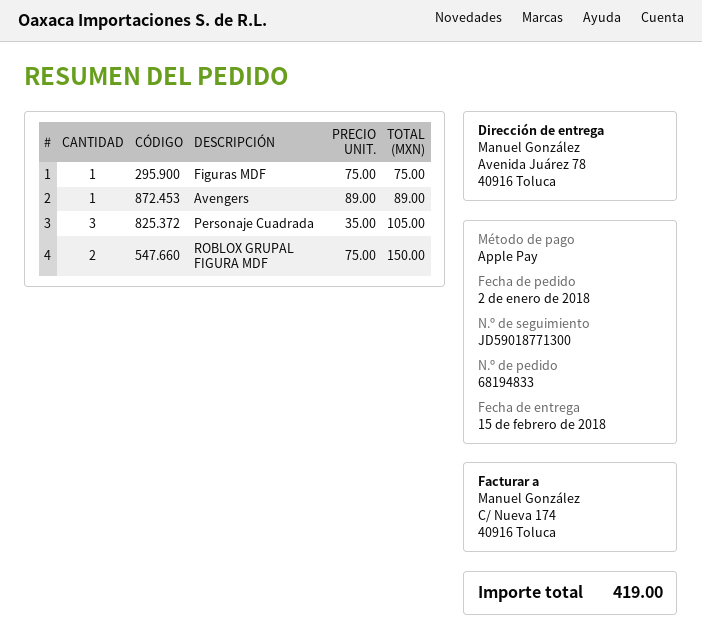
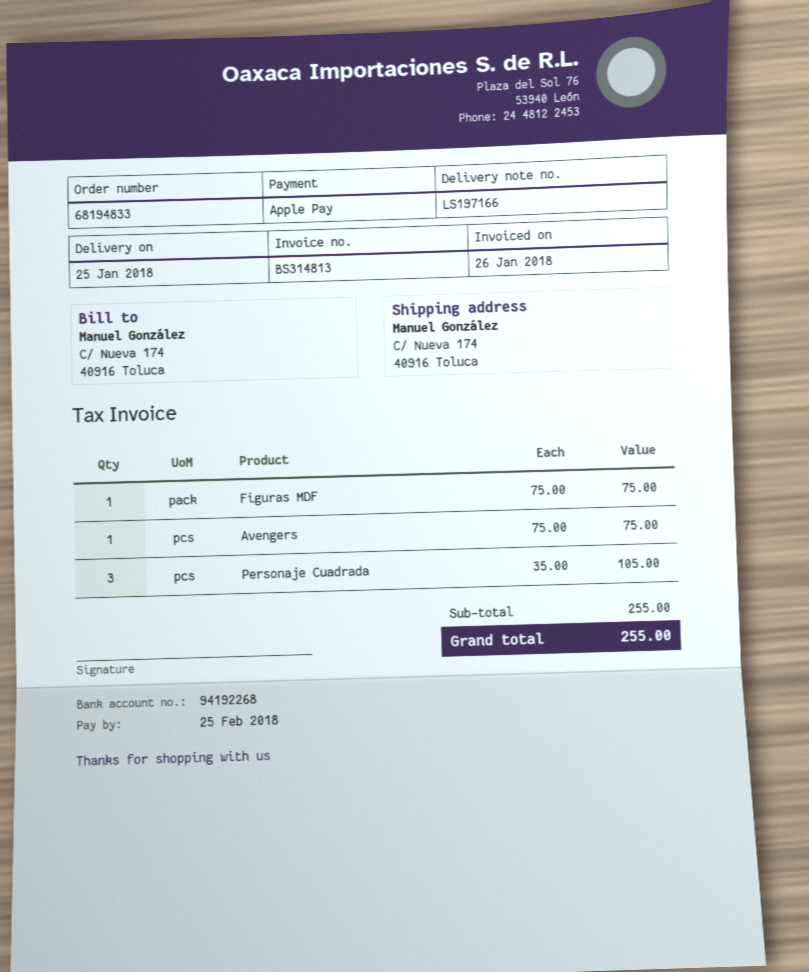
delivery date: 2018-02-15 -> 2018-01-25
ship to: Avenida Juárez 78, 40916 Toluca -> C/ Nueva 174, 40916 Toluca
Avengers: 1 x 89.00 = 89.00 -> 1 x 75.00 = 75.00
ROBLOX GRUPAL FIGURA MDF: 2 x 75.00 = 150.00 -> none
total: 419.00 -> 255.00

